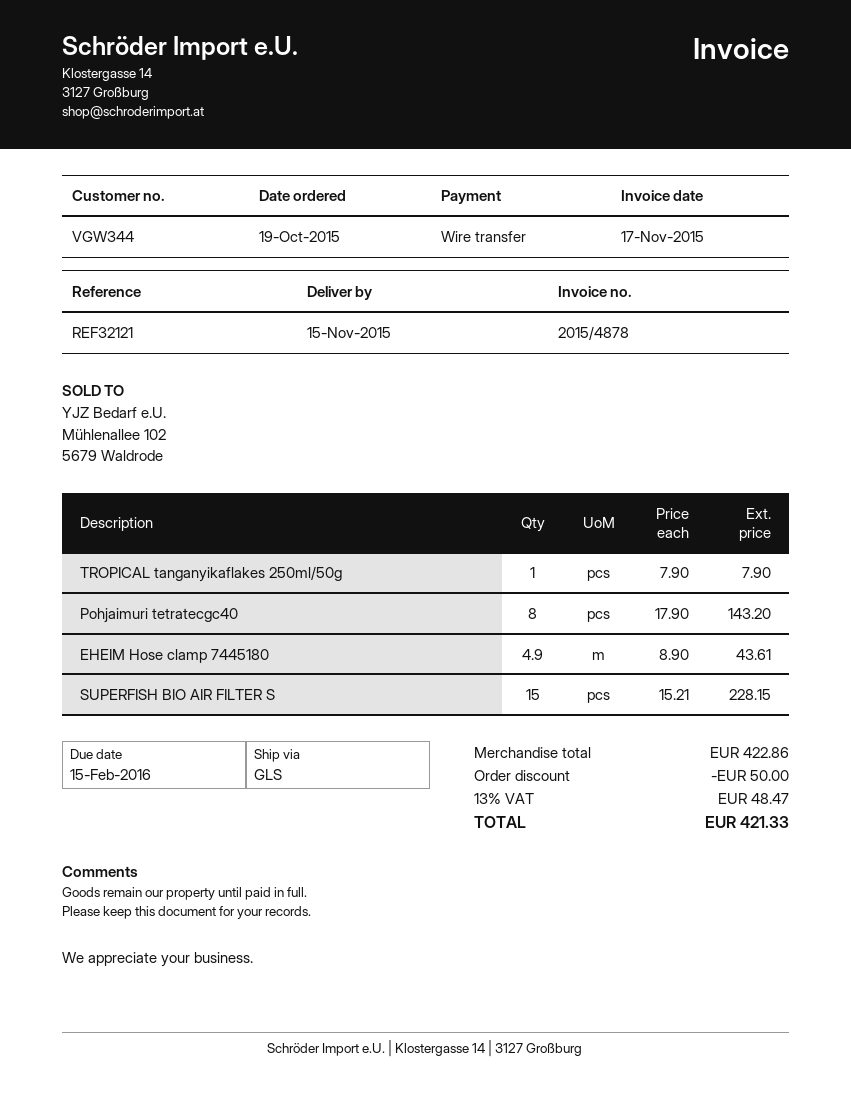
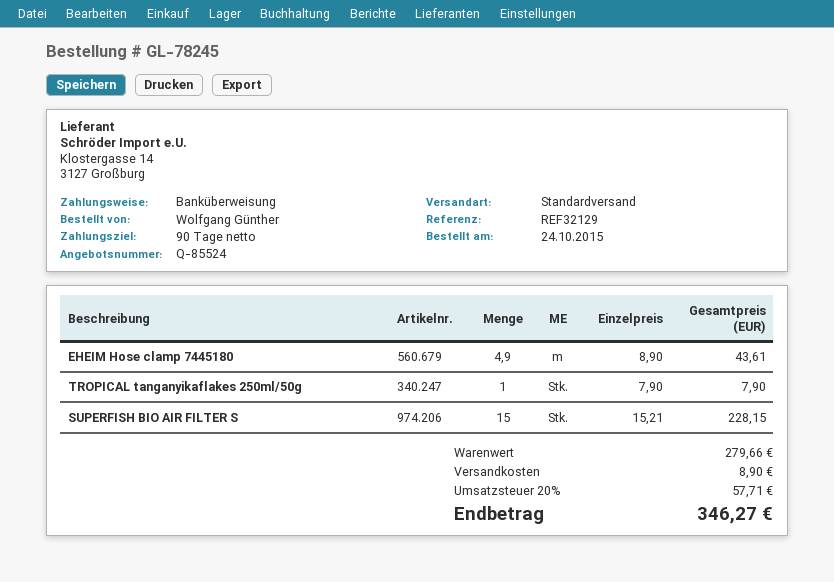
order date: 2015-10-19 -> 2015-10-24
reference: REF32121 -> REF32129
shipping method: GLS -> standard
Pohjaimuri tetratecgc40: 8 x 17.90 = 143.20 -> none
subtotal: 422.86 -> 279.66
discount: 50.00 -> none
shipping: none -> 8.90
tax: 13% = 48.47 -> 20% = 57.71
total: 421.33 -> 346.27

